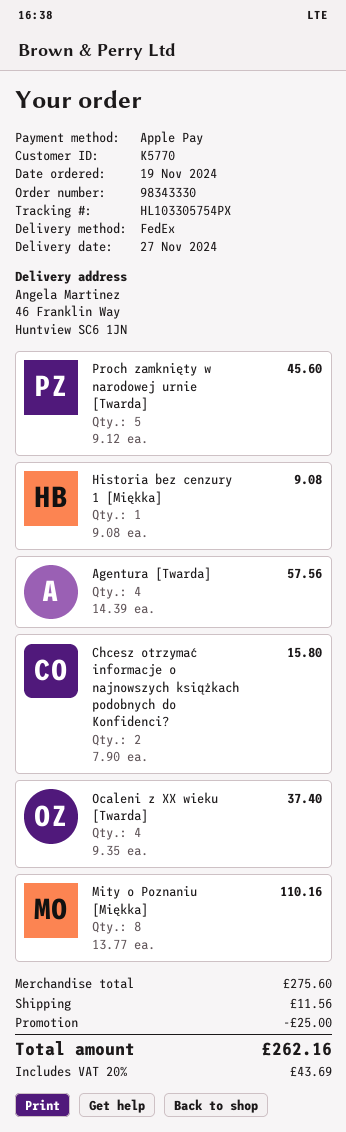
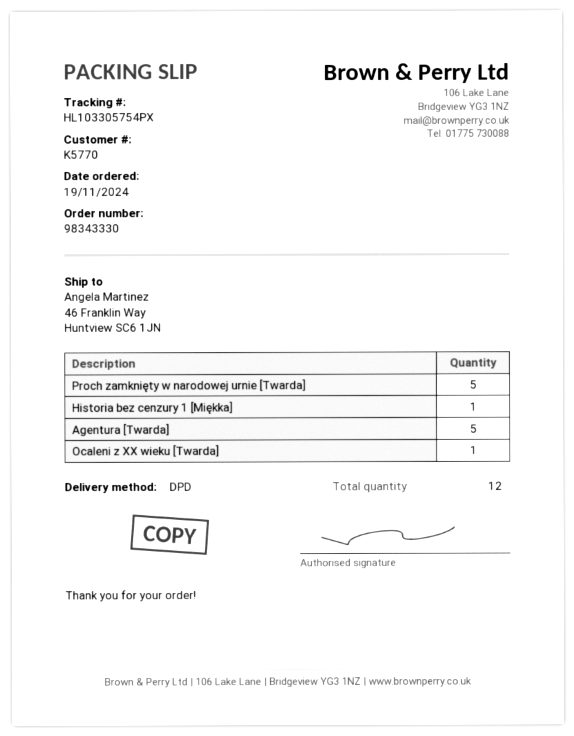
shipping method: FedEx -> DPD
Agentura [Twarda]: 4 -> 5
Chcesz otrzymać informacje o najnowszych książkach podobnych do Konfidenci?: 2 -> none
Ocaleni z XX wieku [Twarda]: 4 -> 1
Mity o Poznaniu [Miękka]: 8 -> none

